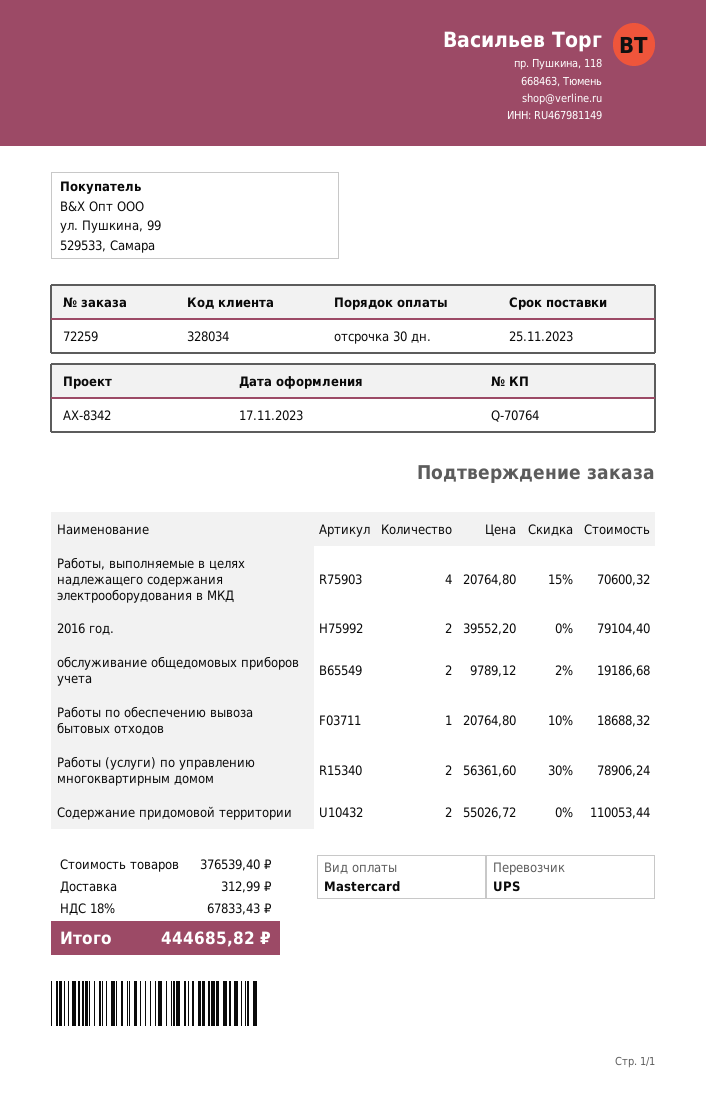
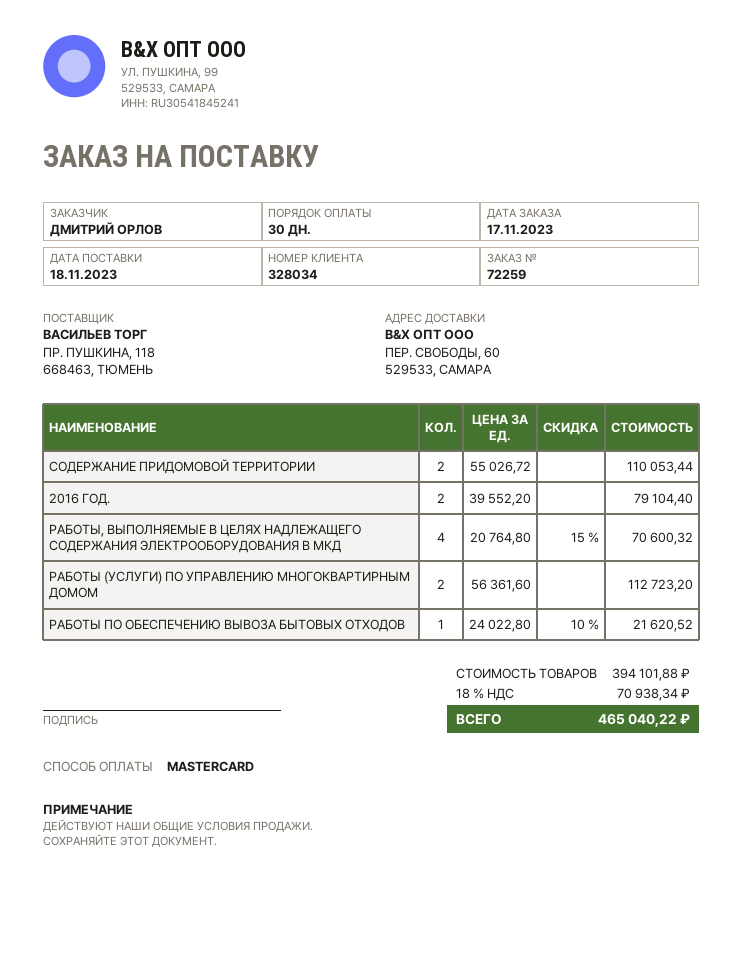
delivery date: 2023-11-25 -> 2023-11-18
обслуживание общедомовых приборов учета: 2 x 9789.12 - 2% = 19186.68 -> none
Работы по обеспечению вывоза бытовых отходов: 1 x 20764.80 - 10% = 18688.32 -> 1 x 24022.80 - 10% = 21620.52
Работы (услуги) по управлению многоквартирным домом: 2 x 56361.60 - 30% = 78906.24 -> 2 x 56361.60 = 112723.20
subtotal: 376539.40 -> 394101.88
shipping: 312.99 -> none
tax: 18% = 67833.43 -> 18% = 70938.34
total: 444685.82 -> 465040.22

